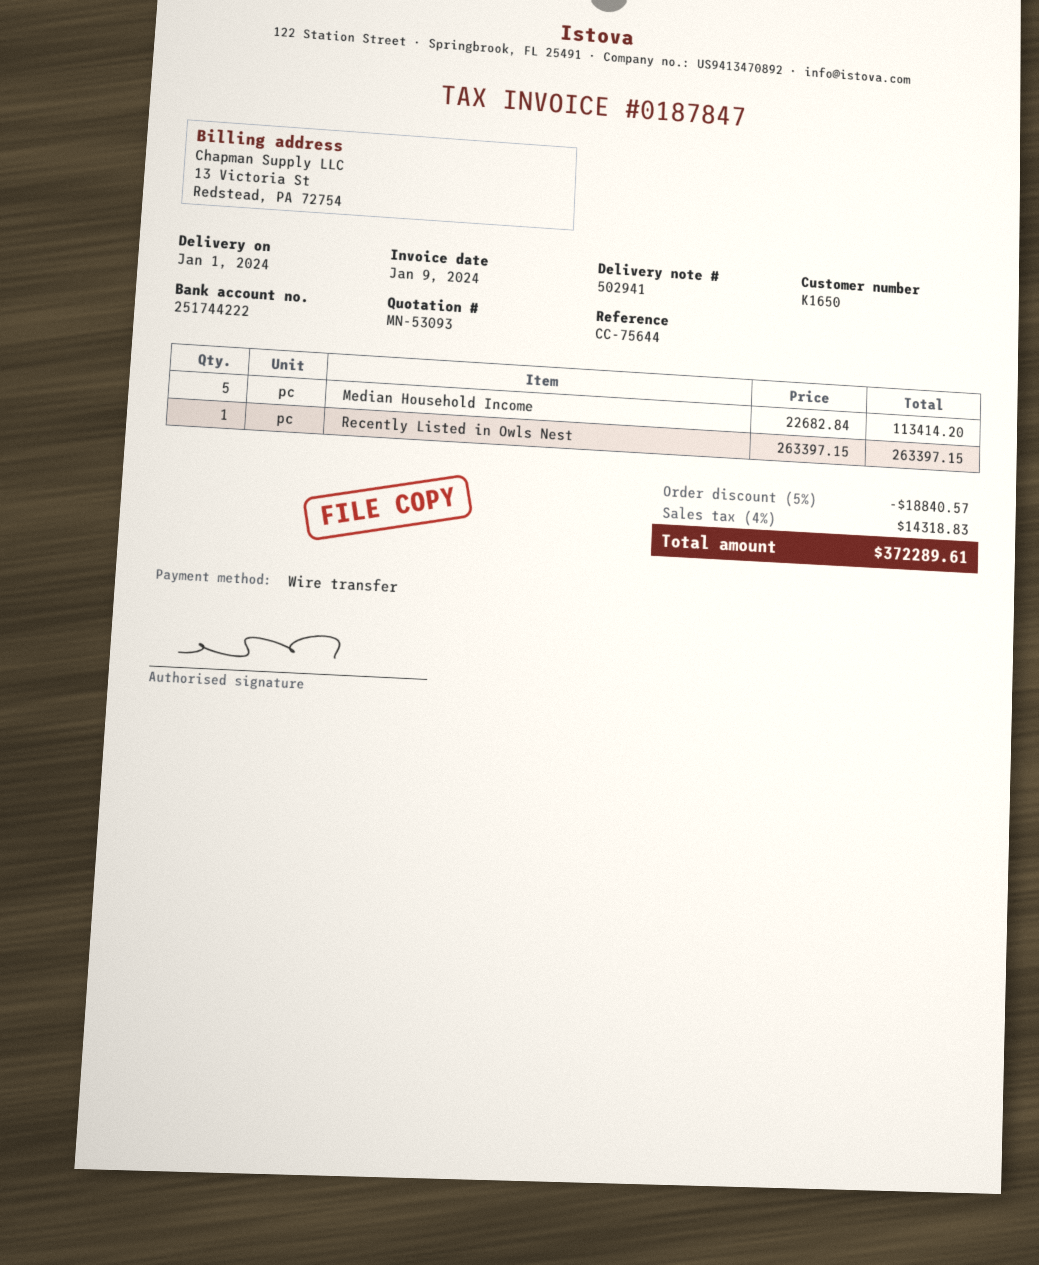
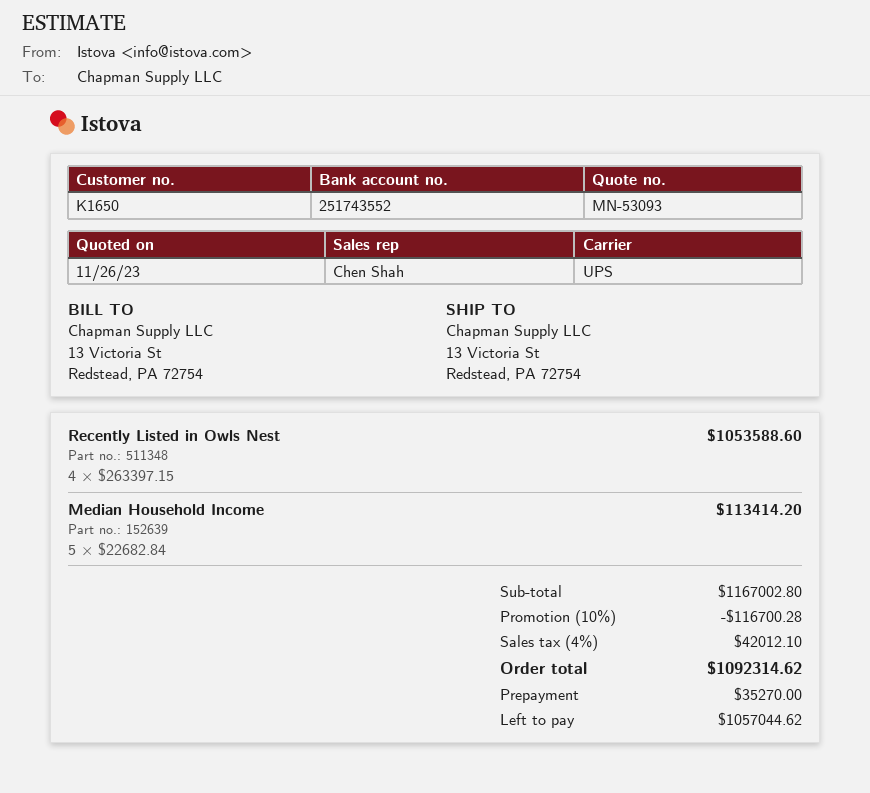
bank account: 251744222 -> 251743552
Recently Listed in Owls Nest: 1 x 263397.15 = 263397.15 -> 4 x 263397.15 = 1053588.60
discount: 5% = 18840.57 -> 10% = 116700.28
tax: 4% = 14318.83 -> 4% = 42012.10
total: 372289.61 -> 1092314.62

